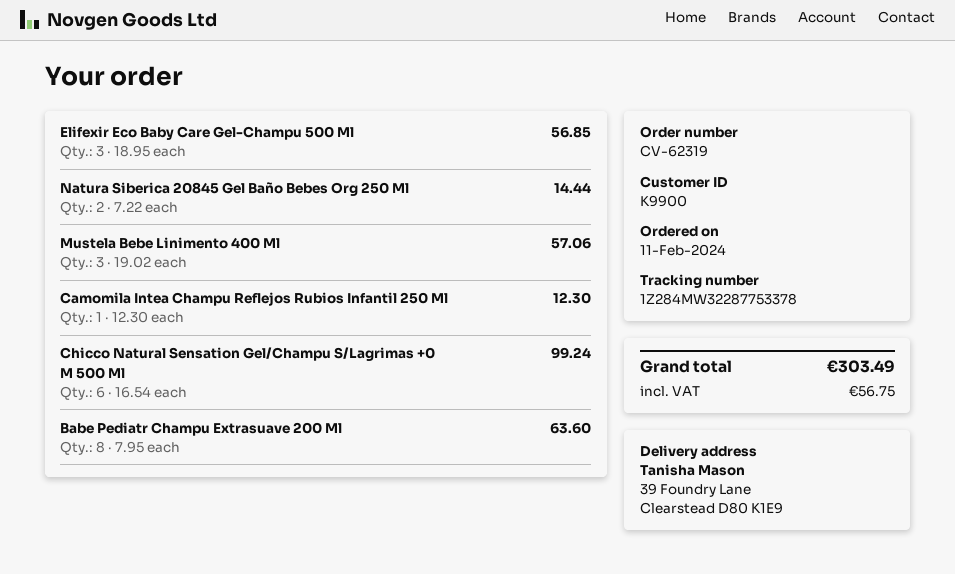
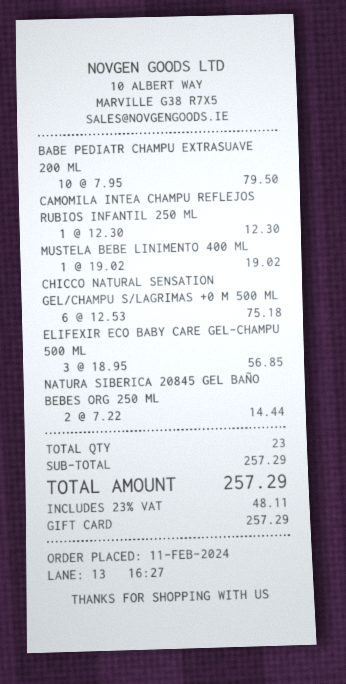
Mustela Bebe Linimento 400 Ml: 3 x 19.02 = 57.06 -> 1 x 19.02 = 19.02
Chicco Natural Sensation Gel/Champu S/Lagrimas +0 M 500 Ml: 6 x 16.54 = 99.24 -> 6 x 12.53 = 75.18
Babe Pediatr Champu Extrasuave 200 Ml: 8 x 7.95 = 63.60 -> 10 x 7.95 = 79.50
tax: 56.75 -> 48.11
total: 303.49 -> 257.29

